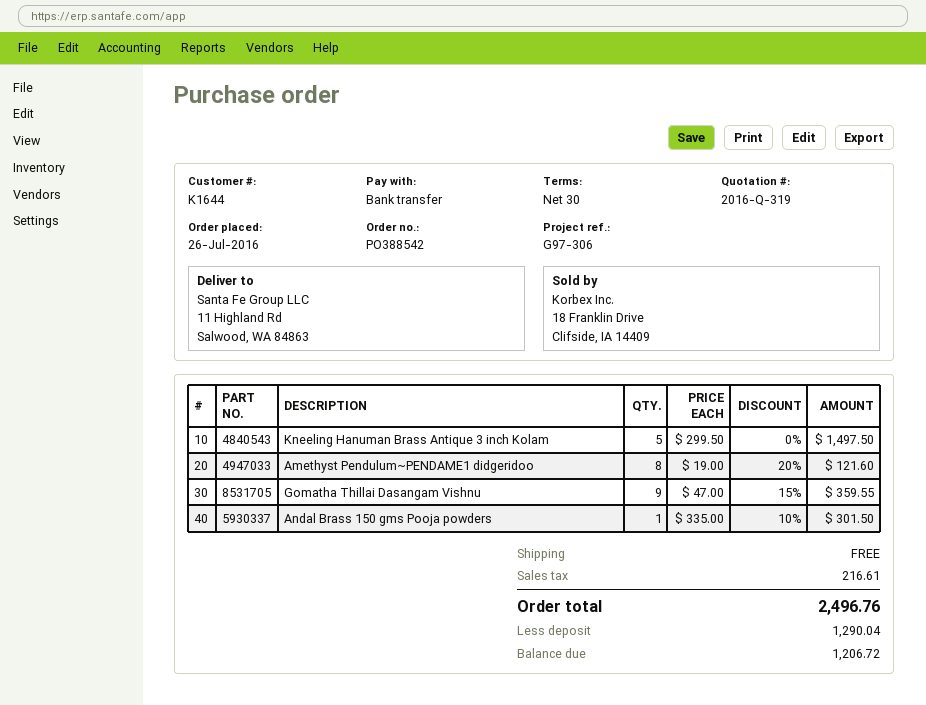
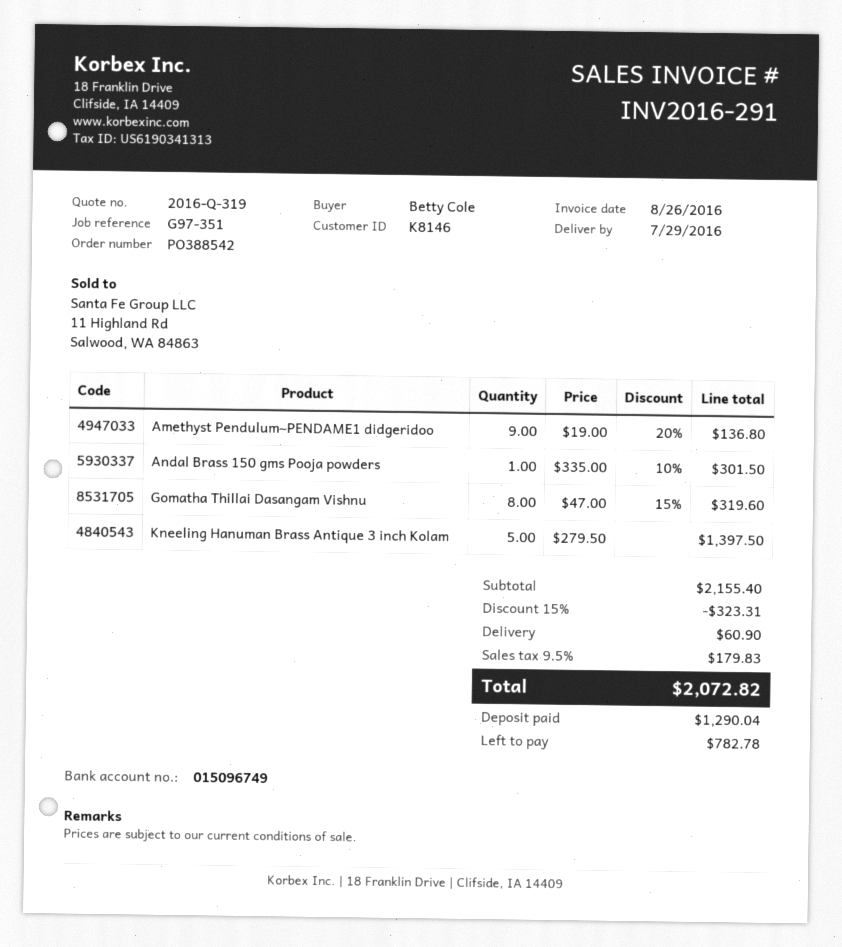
customer number: K1644 -> K8146
reference: G97-306 -> G97-351
Kneeling Hanuman Brass Antique 3 inch Kolam: 5 x 299.50 = 1497.50 -> 5 x 279.50 = 1397.50
Amethyst Pendulum~PENDAME1 didgeridoo: 8 x 19.00 - 20% = 121.60 -> 9 x 19.00 - 20% = 136.80
Gomatha Thillai Dasangam Vishnu: 9 x 47.00 - 15% = 359.55 -> 8 x 47.00 - 15% = 319.60
discount: none -> 15% = 323.31
shipping: 0.00 -> 60.90
tax: 216.61 -> 179.83
total: 2496.76 -> 2072.82
balance: 1206.72 -> 782.78

